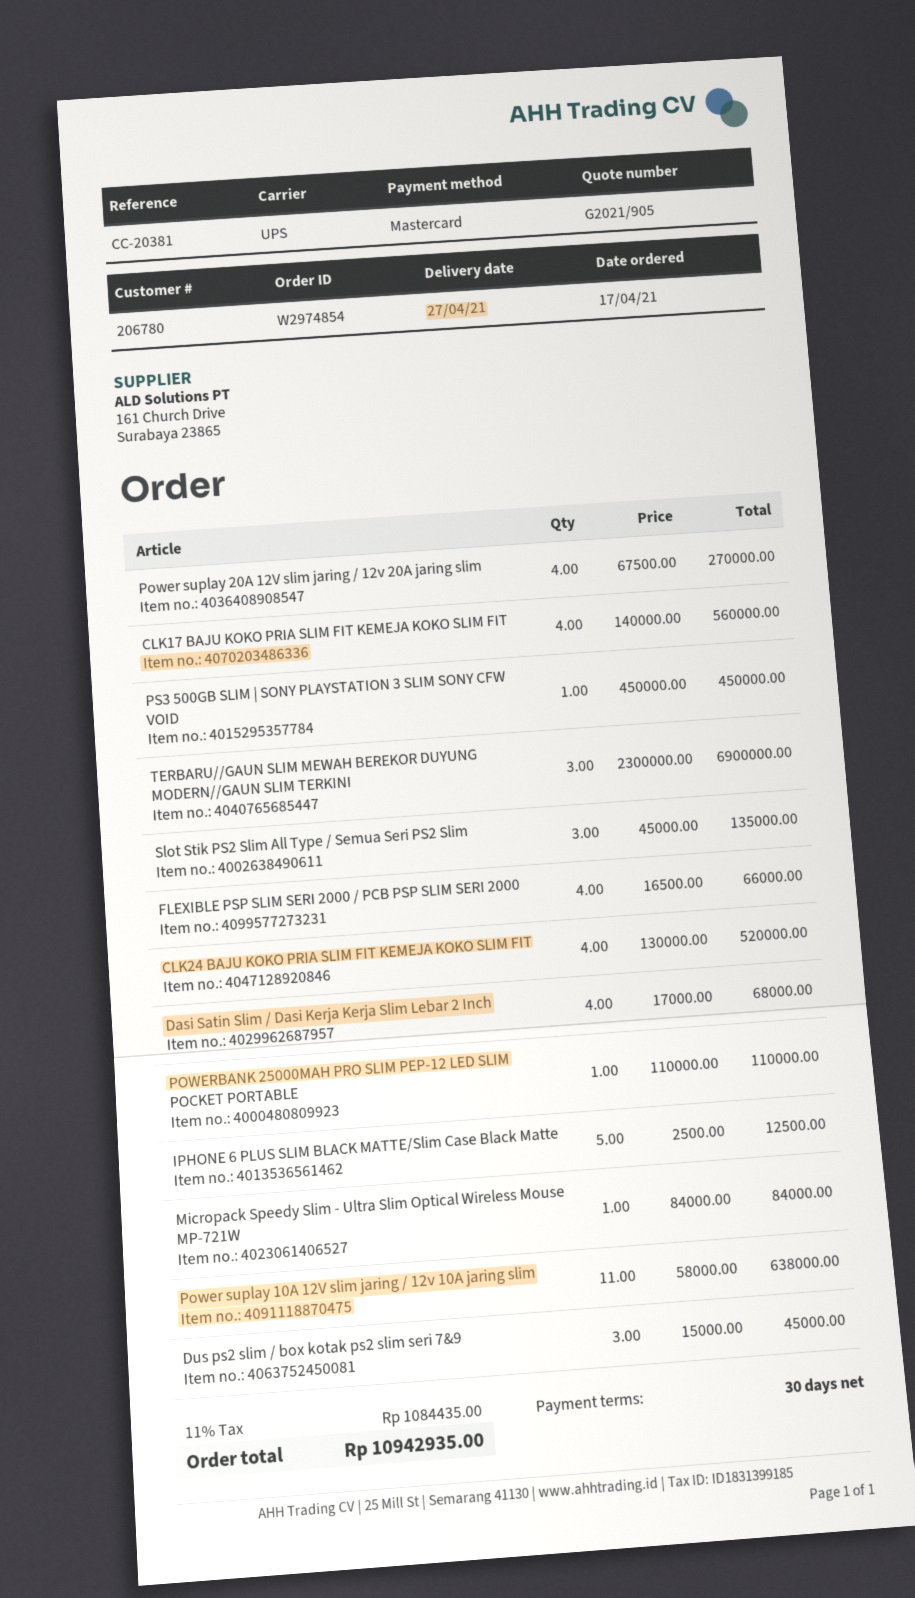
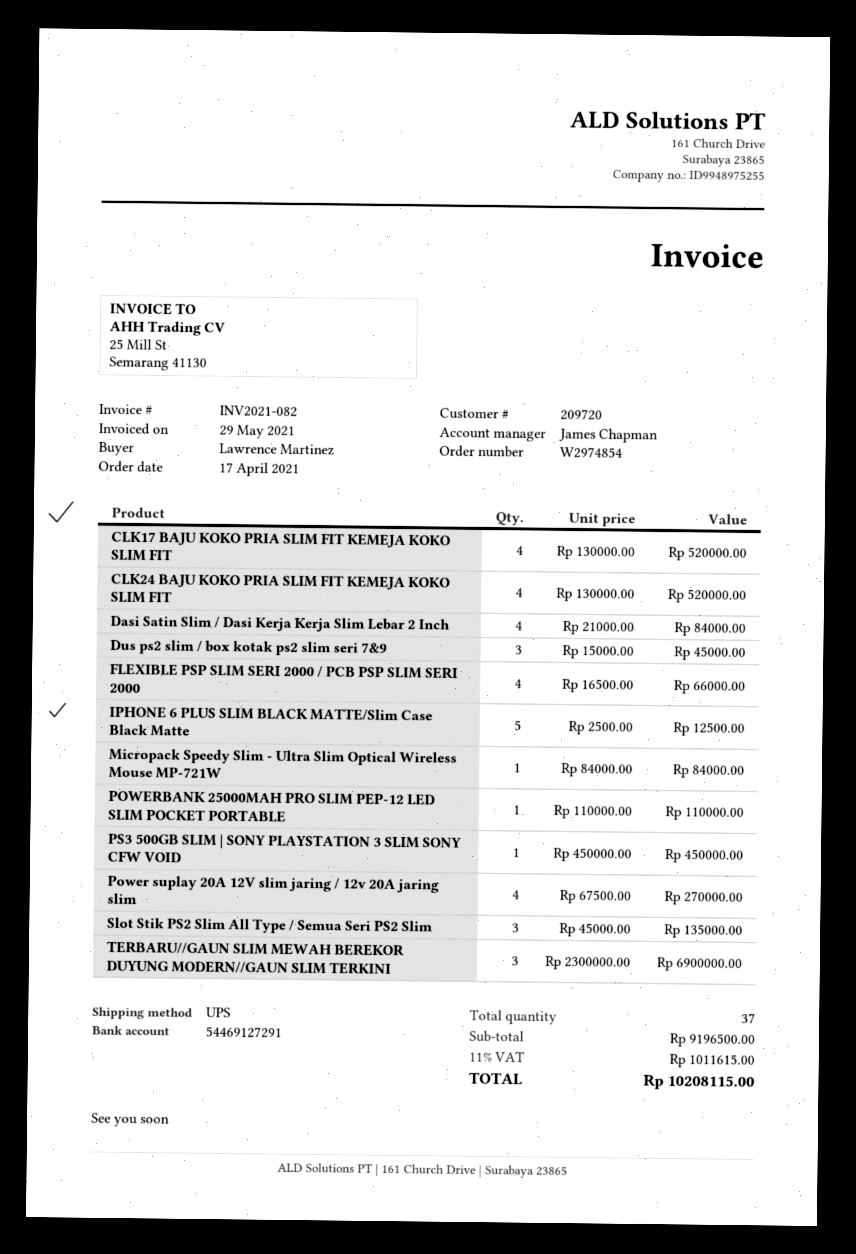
customer number: 206780 -> 209720
CLK17 BAJU KOKO PRIA SLIM FIT KEMEJA KOKO SLIM FIT: 4 x 140000.00 = 560000.00 -> 4 x 130000.00 = 520000.00
Dasi Satin Slim / Dasi Kerja Kerja Slim Lebar 2 Inch: 4 x 17000.00 = 68000.00 -> 4 x 21000.00 = 84000.00
Power suplay 10A 12V slim jaring / 12v 10A jaring slim: 11 x 58000.00 = 638000.00 -> none
tax: 11% = 1084435.00 -> 11% = 1011615.00
total: 10942935.00 -> 10208115.00

